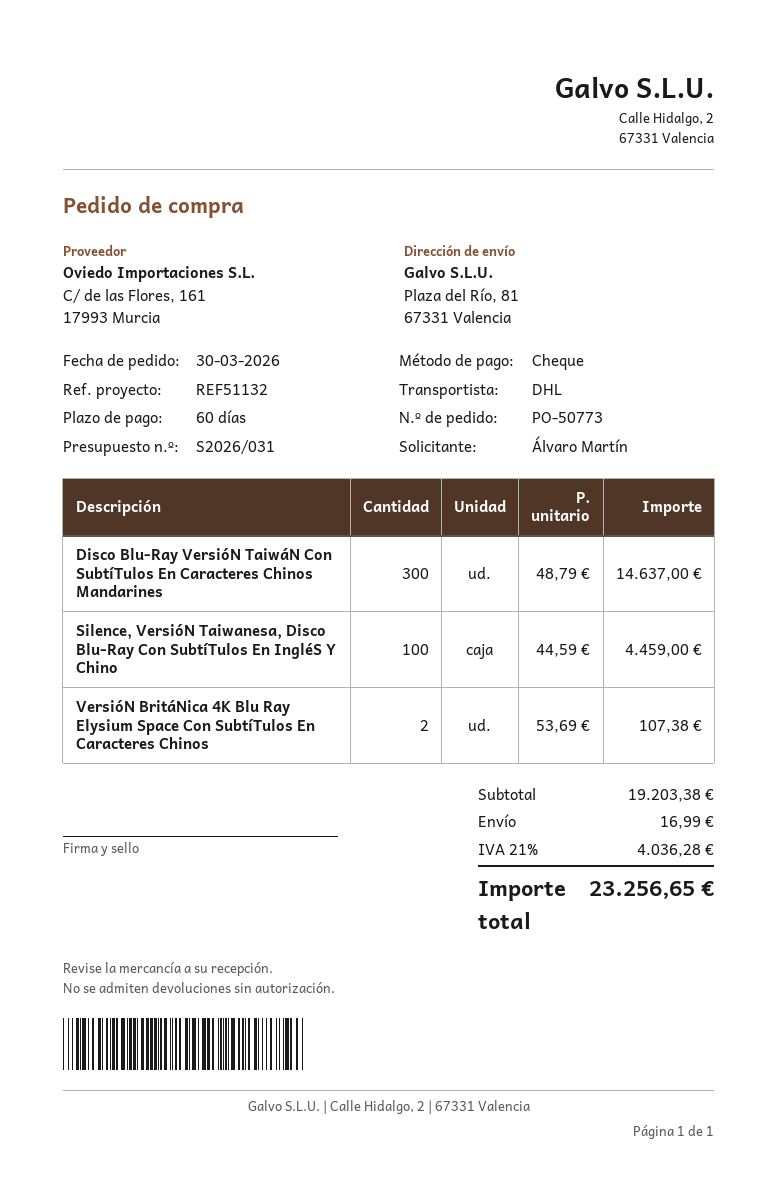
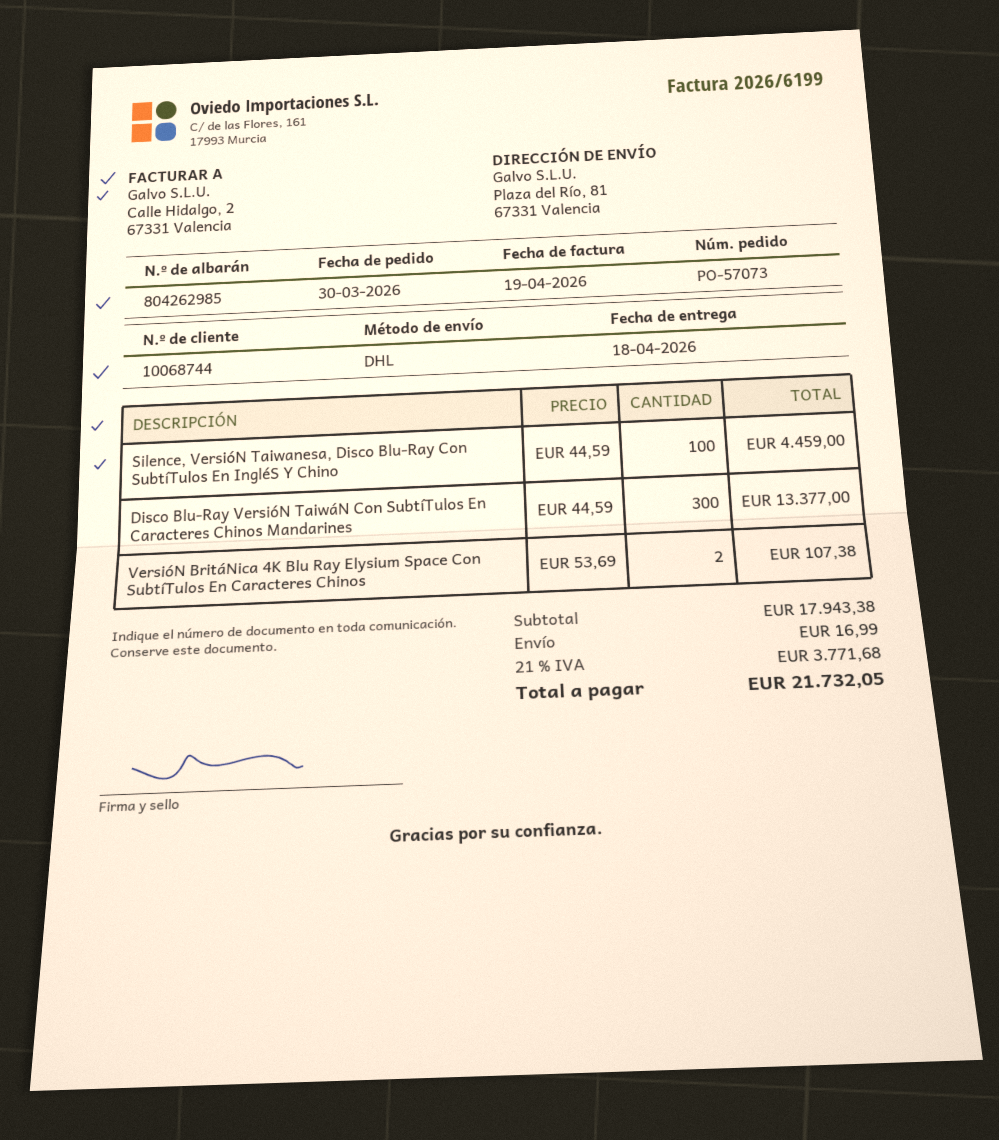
order number: PO-50773 -> PO-57073
Disco Blu-Ray VersióN TaiwáN Con SubtíTulos En Caracteres Chinos Mandarines: 300 x 48.79 = 14637.00 -> 300 x 44.59 = 13377.00
subtotal: 19203.38 -> 17943.38
tax: 21% = 4036.28 -> 21% = 3771.68
total: 23256.65 -> 21732.05

